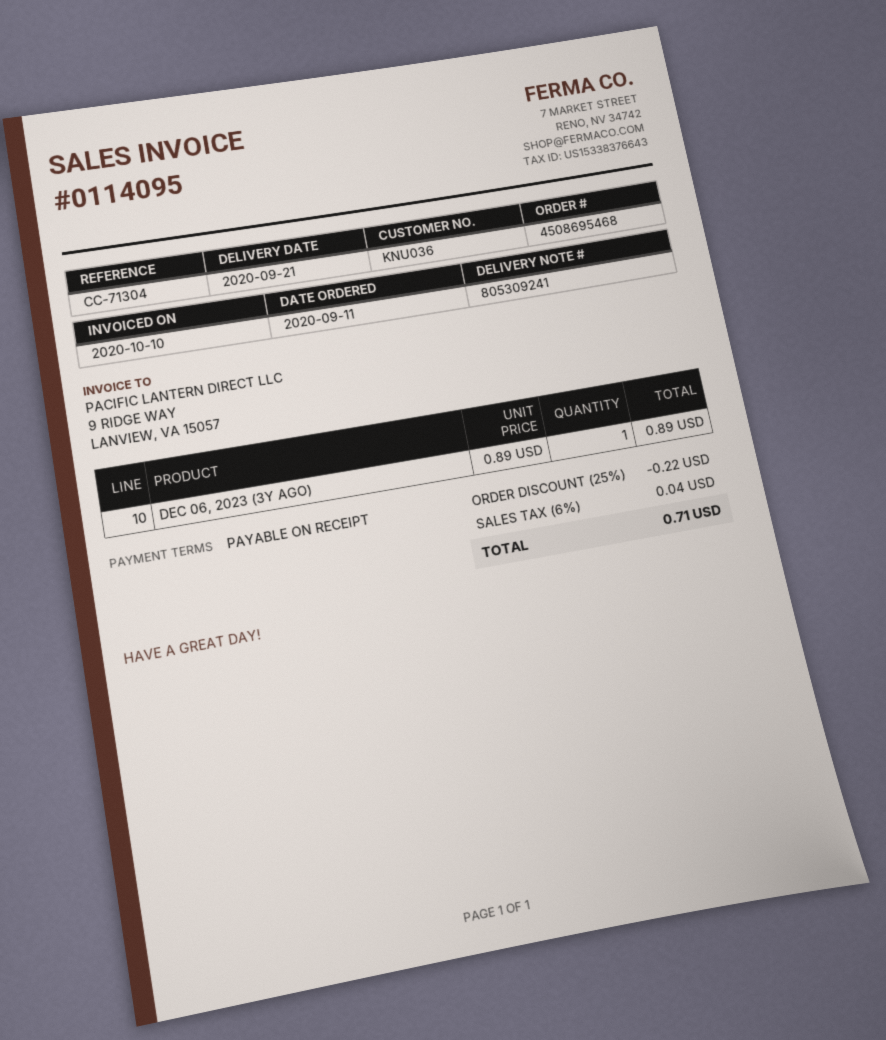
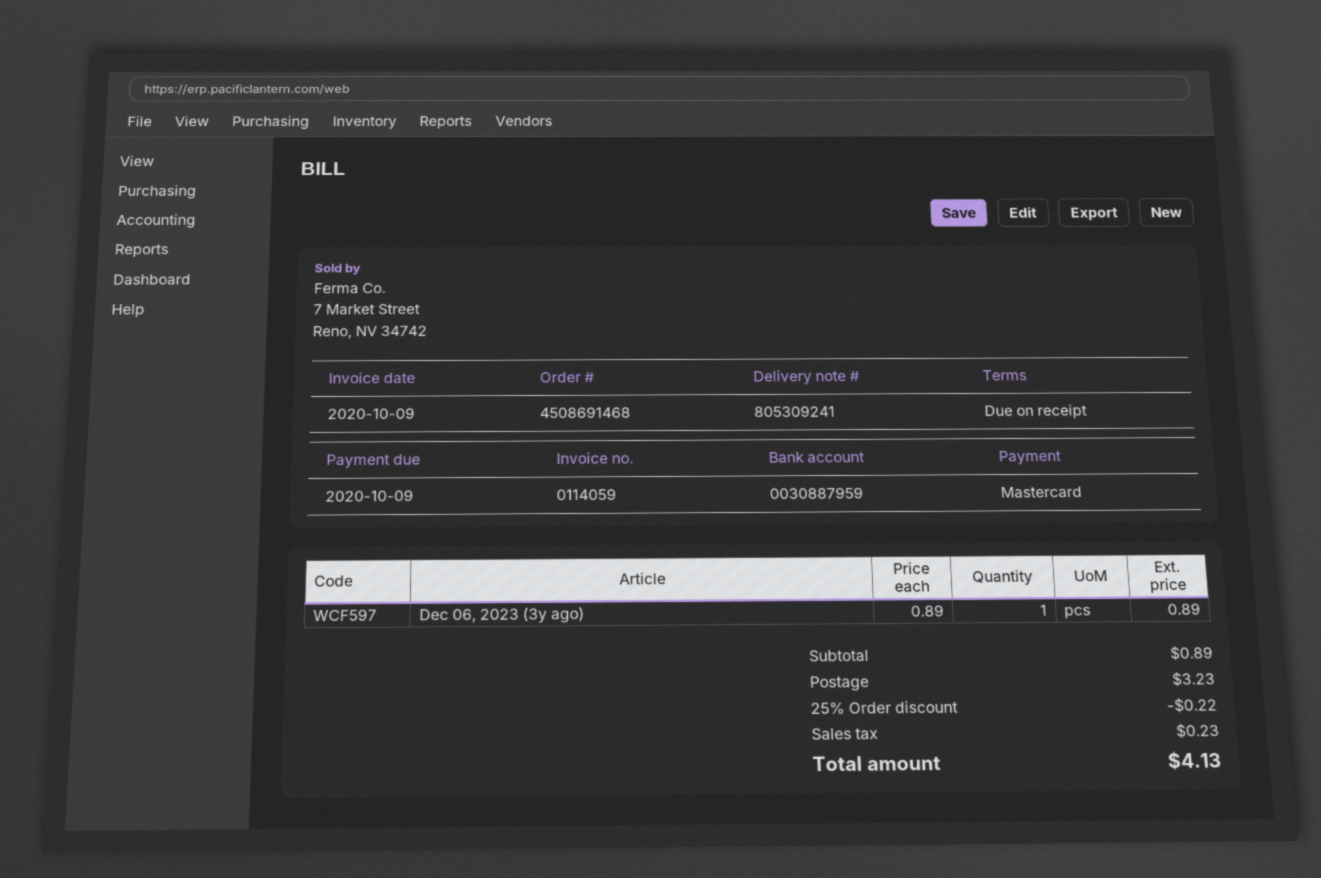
order number: 4508695468 -> 4508691468
invoice number: 0114095 -> 0114059
invoice date: 2020-10-10 -> 2020-10-09
shipping: none -> 3.23
tax: 0.04 -> 0.23
total: 0.71 -> 4.13

